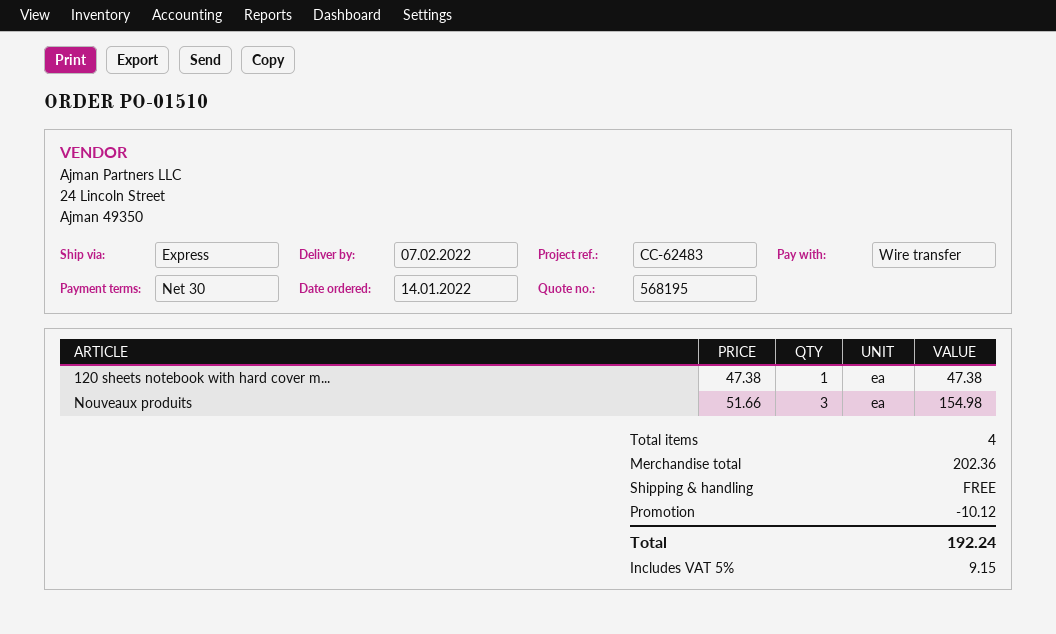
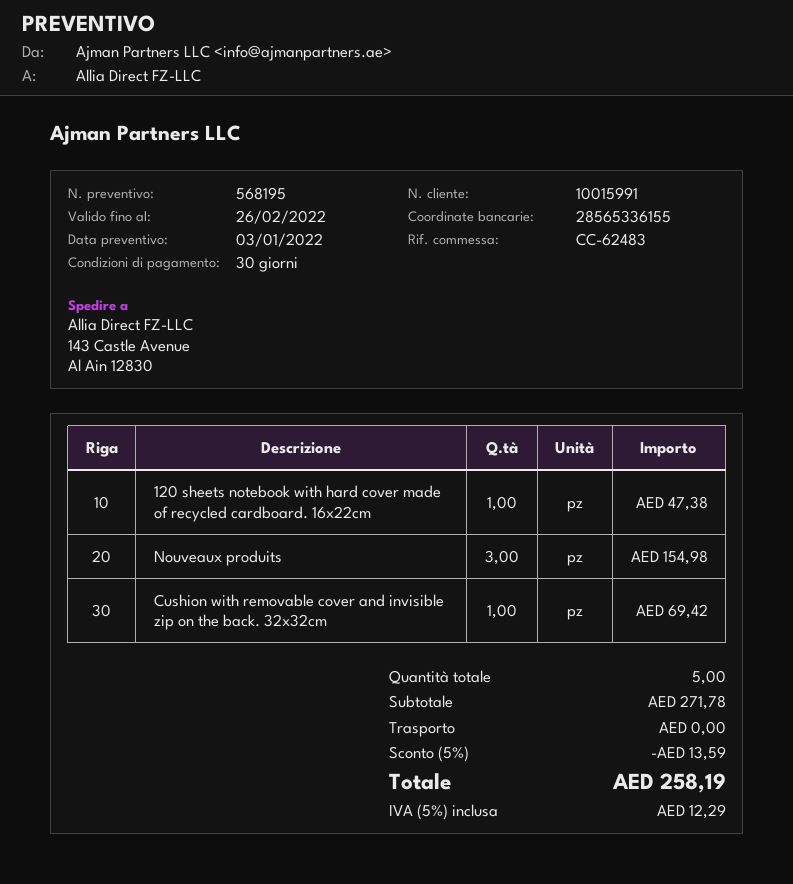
Cushion with removable cover and invisible zip on the back. 32x32cm: none -> 1 for 69.42
total quantity: 4 -> 5
subtotal: 202.36 -> 271.78
discount: 10.12 -> 13.59
tax: 5% = 9.15 -> 5% = 12.29
total: 192.24 -> 258.19

